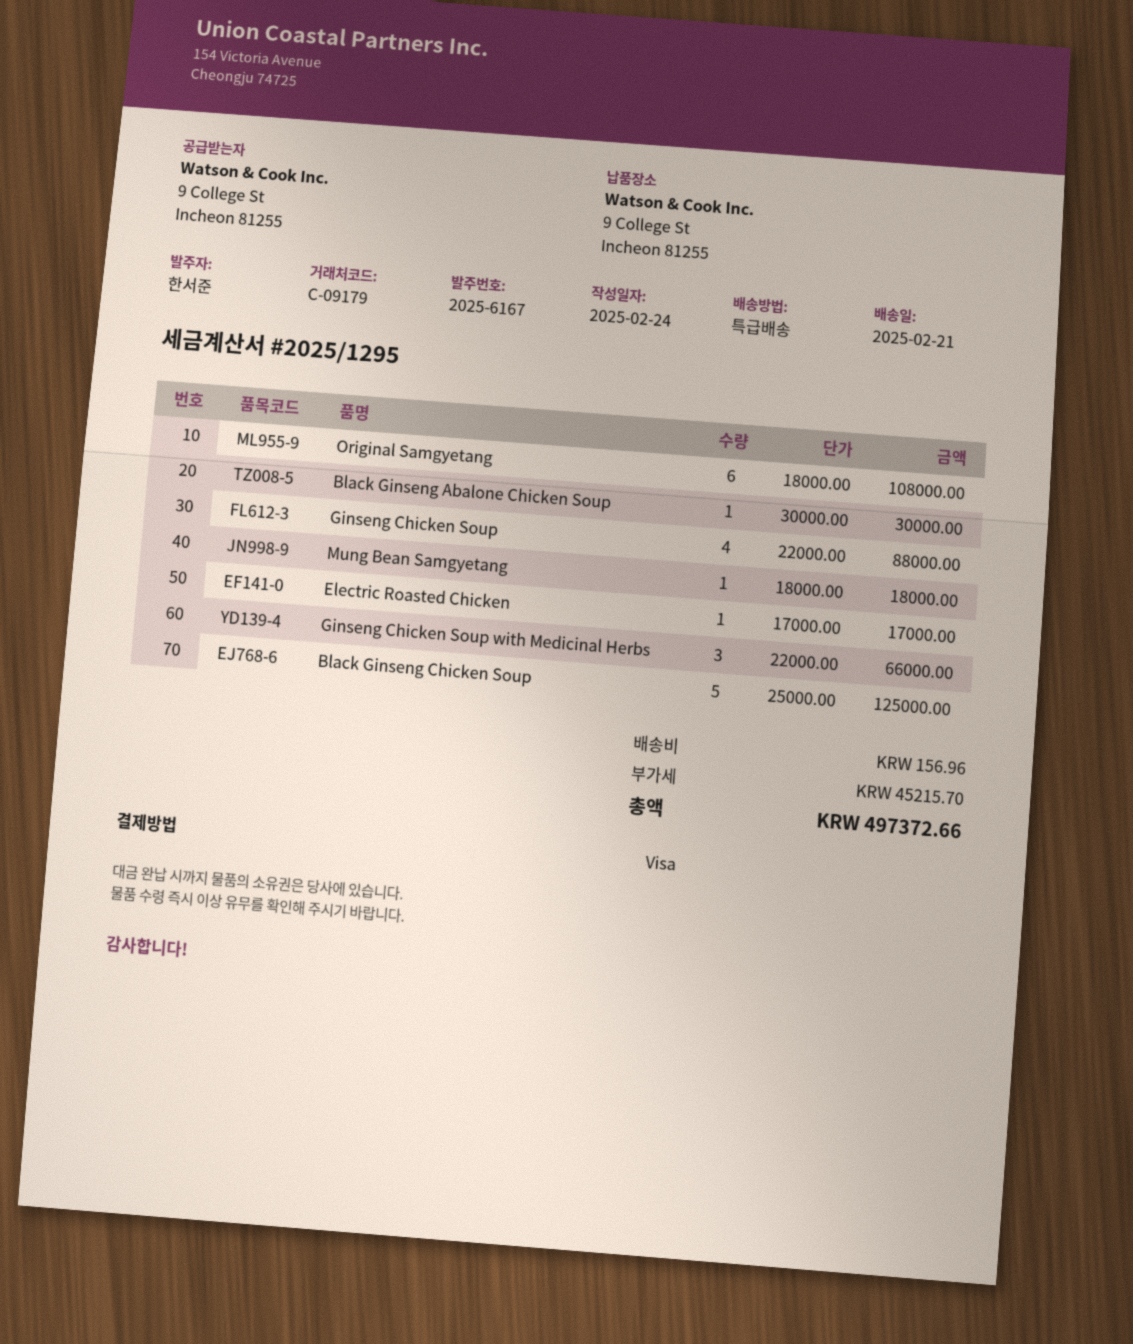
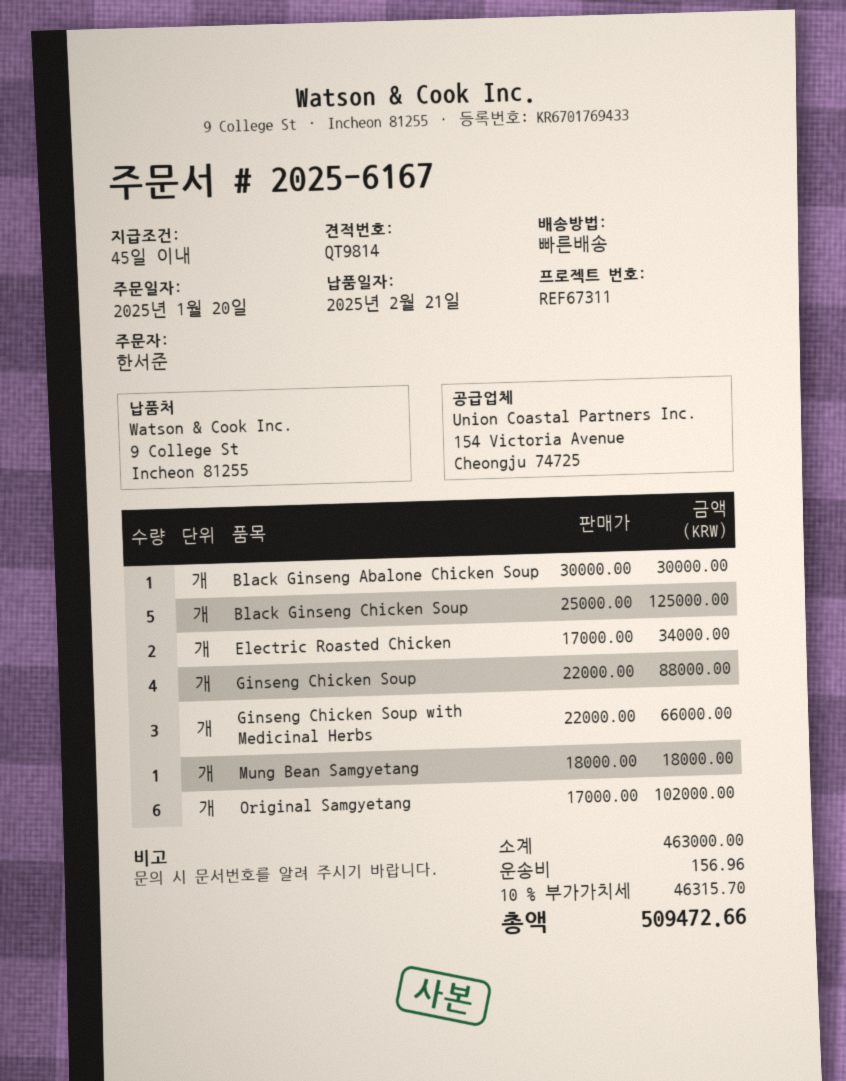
Original Samgyetang: 6 x 18000.00 = 108000.00 -> 6 x 17000.00 = 102000.00
Electric Roasted Chicken: 1 x 17000.00 = 17000.00 -> 2 x 17000.00 = 34000.00
tax: 45215.70 -> 46315.70
total: 497372.66 -> 509472.66

